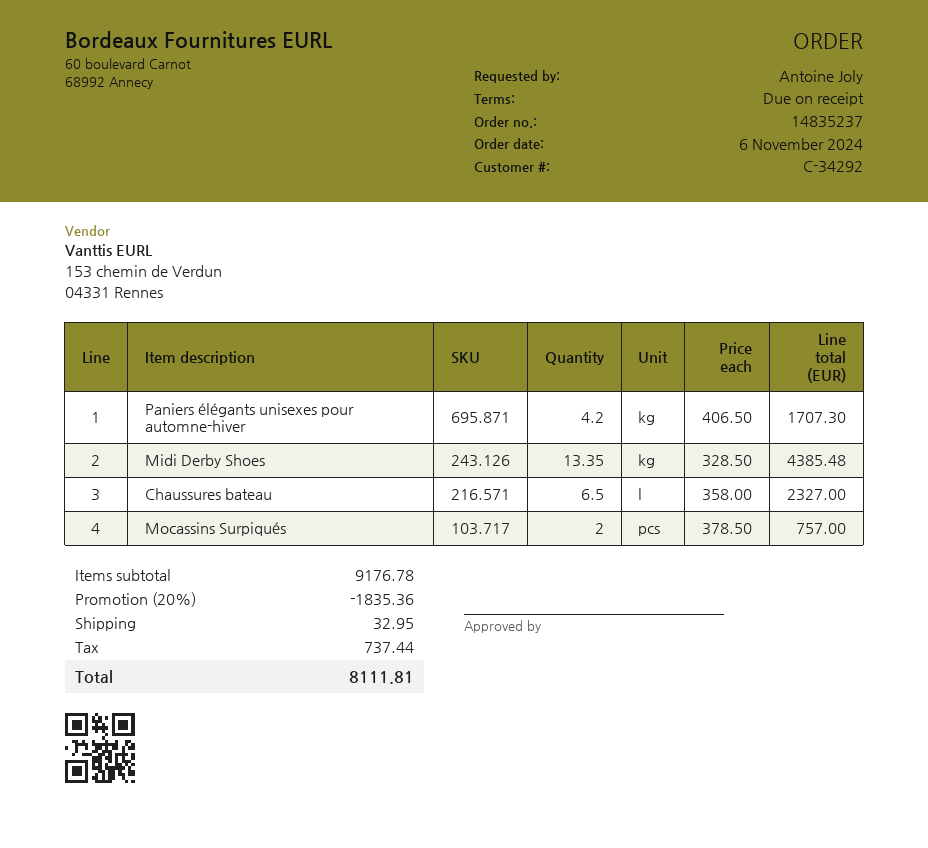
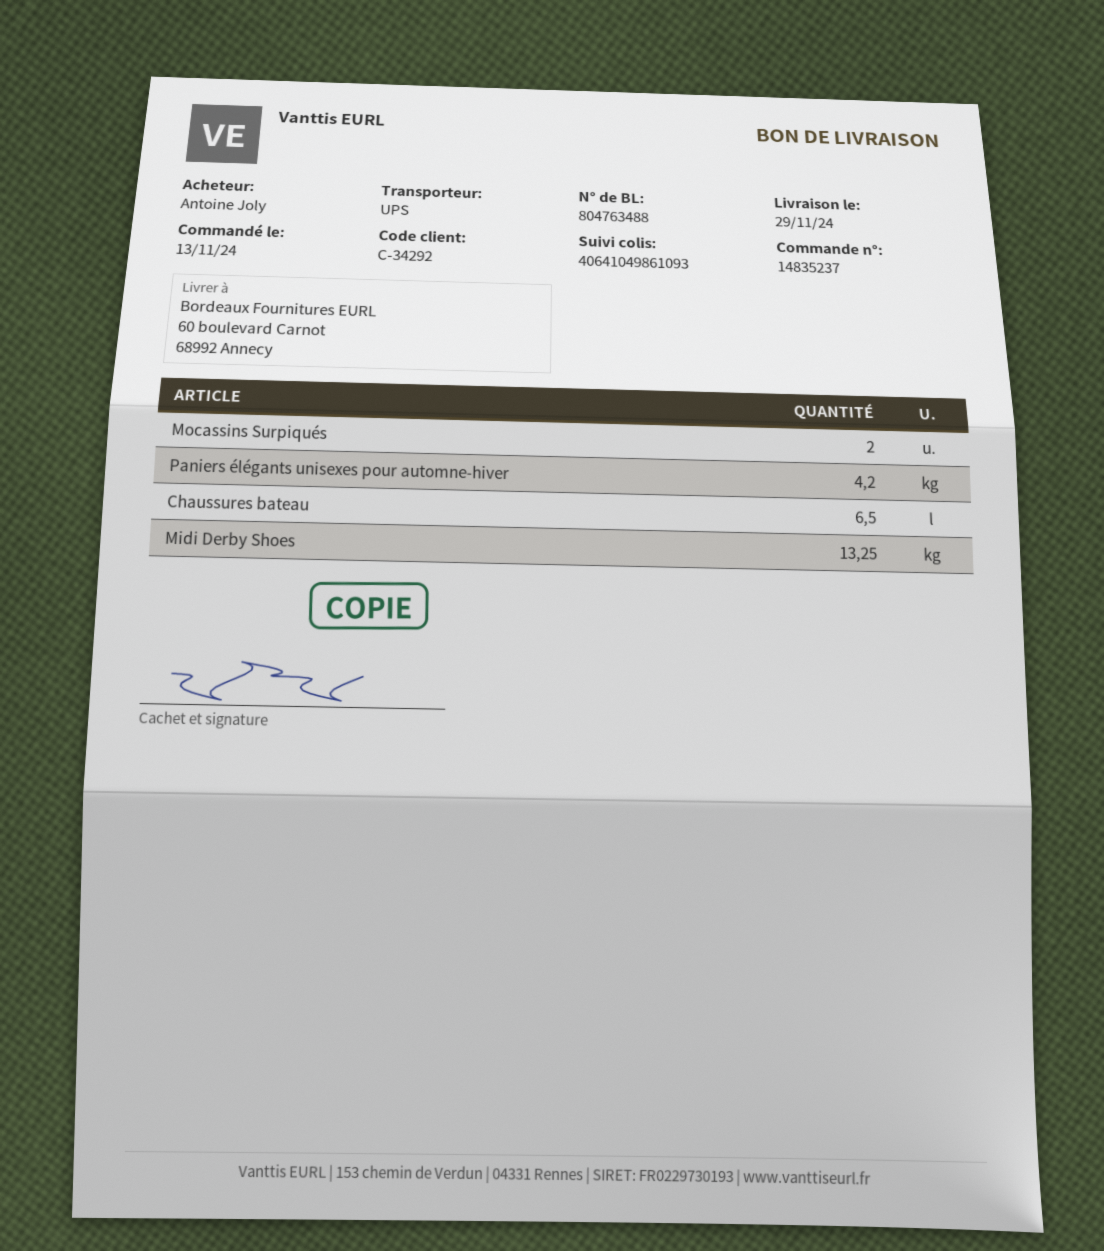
order date: 2024-11-06 -> 2024-11-13
Midi Derby Shoes: 13.35 -> 13.25

